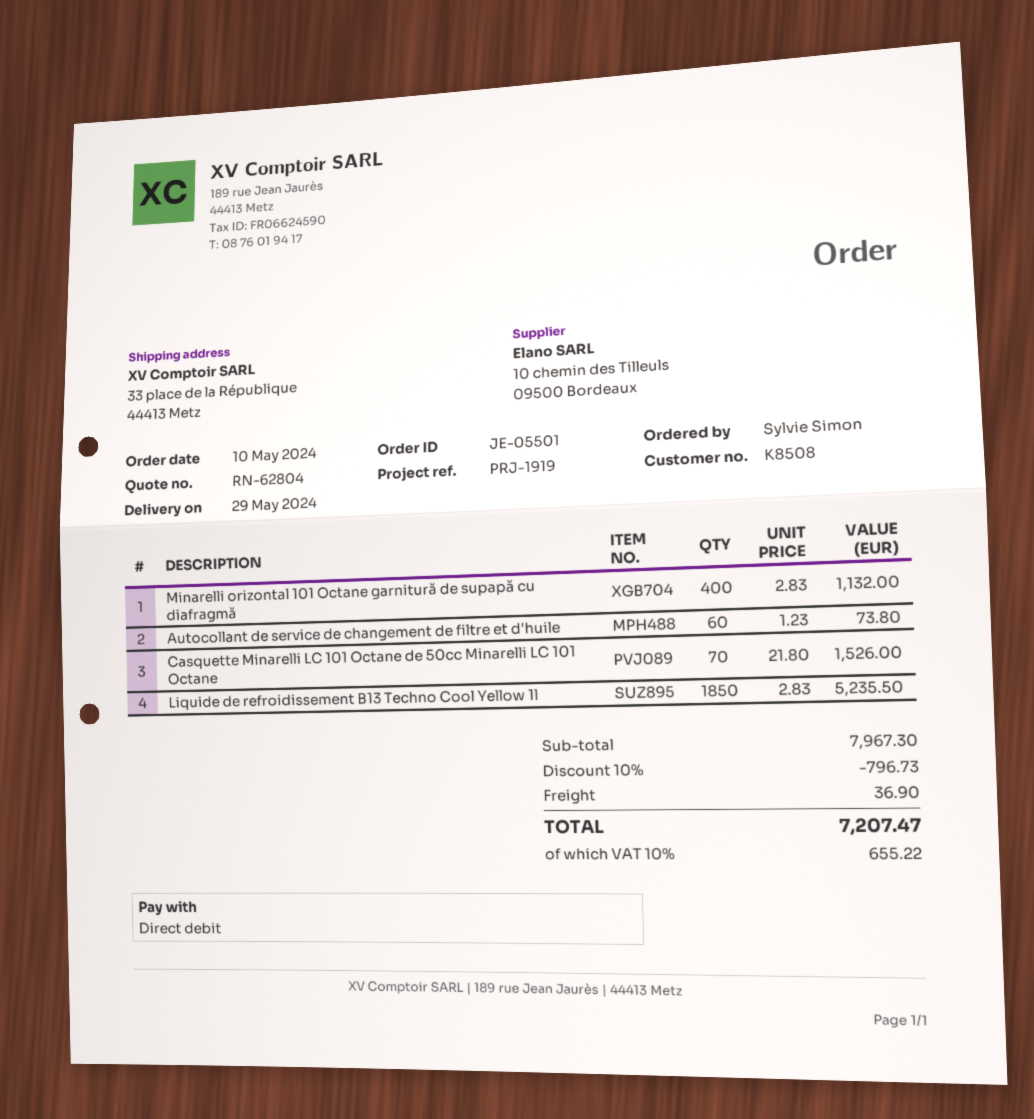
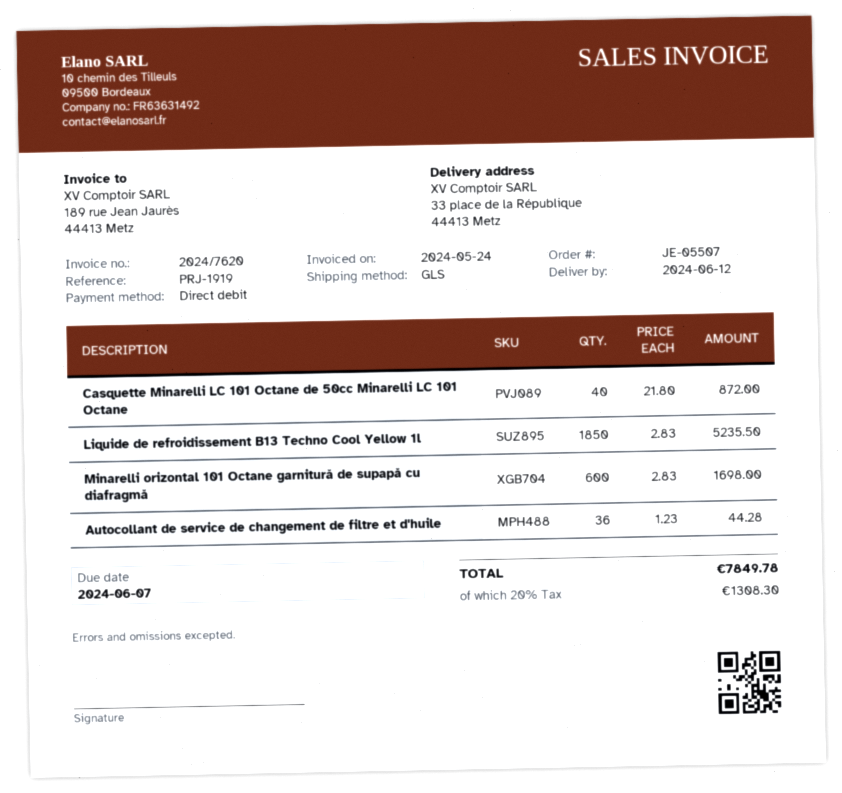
order number: JE-05501 -> JE-05507
delivery date: 2024-05-29 -> 2024-06-12
Minarelli orizontal 101 Octane garnitură de supapă cu diafragmă: 400 x 2.83 = 1132.00 -> 600 x 2.83 = 1698.00
Autocollant de service de changement de filtre et d'huile: 60 x 1.23 = 73.80 -> 36 x 1.23 = 44.28
Casquette Minarelli LC 101 Octane de 50cc Minarelli LC 101 Octane: 70 x 21.80 = 1526.00 -> 40 x 21.80 = 872.00
discount: 10% = 796.73 -> none
shipping: 36.90 -> none
tax: 10% = 655.22 -> 20% = 1308.30
total: 7207.47 -> 7849.78

